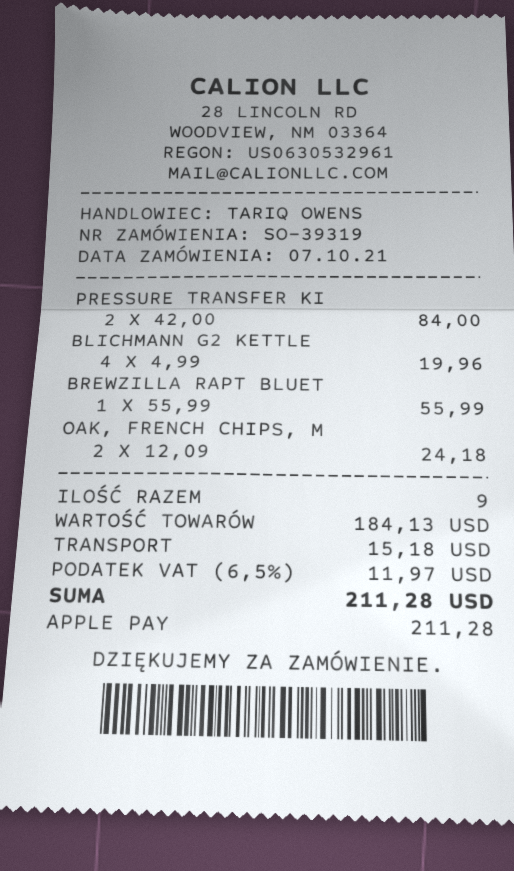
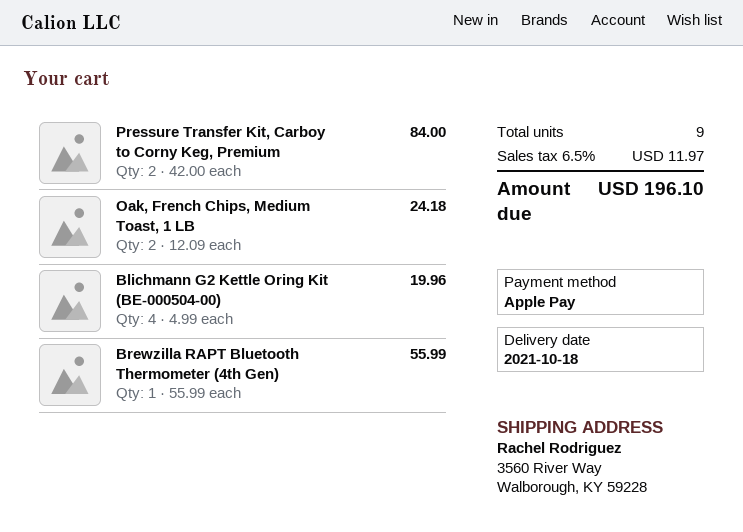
shipping: 15.18 -> none
total: 211.28 -> 196.10

